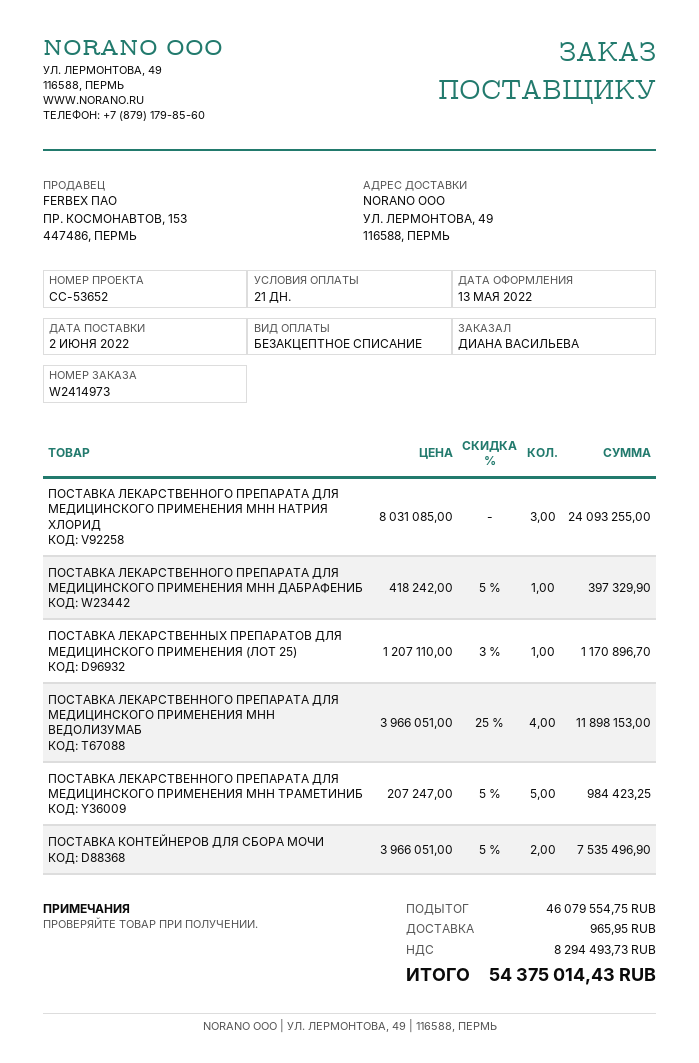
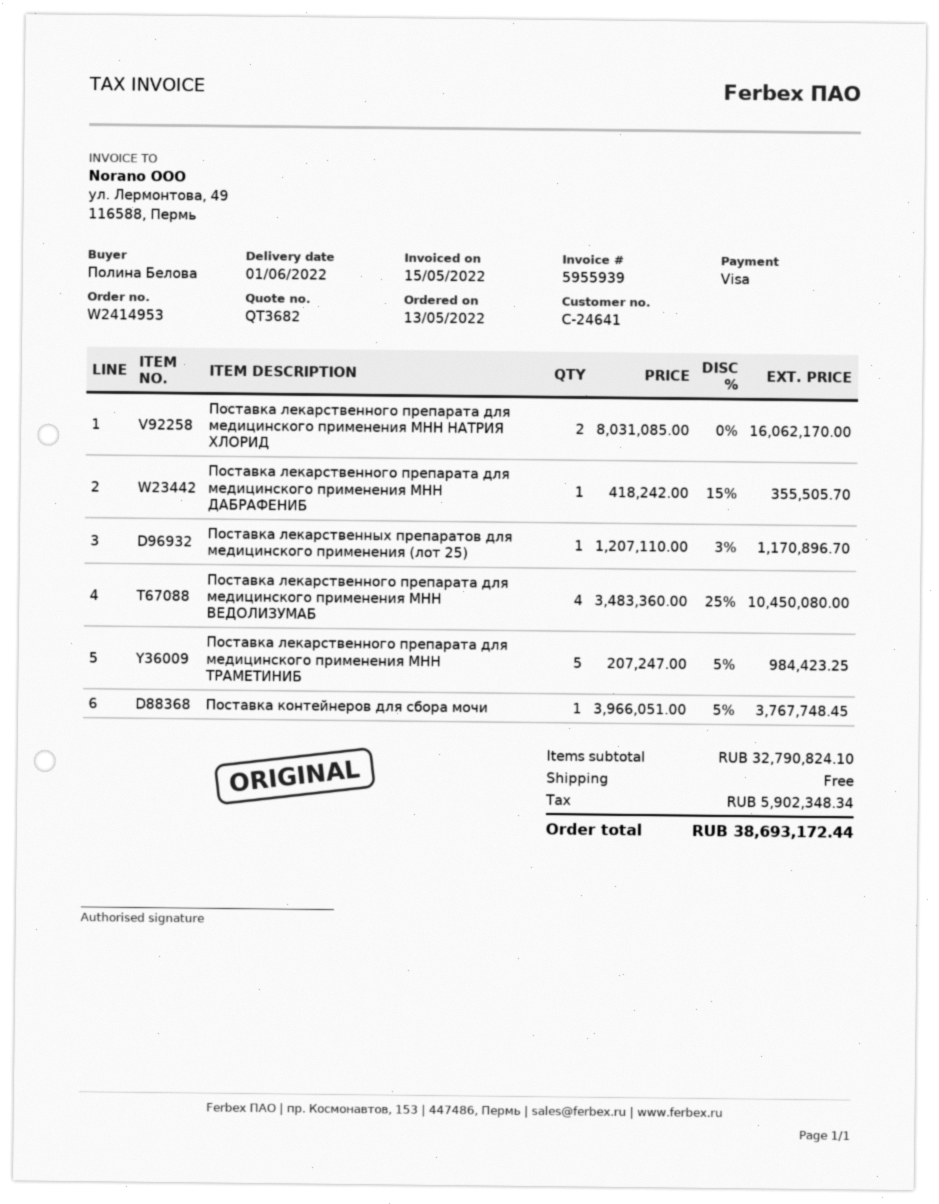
order number: W2414973 -> W2414953
delivery date: 2022-06-02 -> 2022-06-01
ordered by: ДИАНА ВАСИЛЬЕВА -> Полина Белова
payment method: direct debit -> Visa
ПОСТАВКА ЛЕКАРСТВЕННОГО ПРЕПАРАТА ДЛЯ МЕДИЦИНСКОГО ПРИМЕНЕНИЯ МНН НАТРИЯ ХЛОРИД: 3 x 8031085.00 = 24093255.00 -> 2 x 8031085.00 = 16062170.00
ПОСТАВКА ЛЕКАРСТВЕННОГО ПРЕПАРАТА ДЛЯ МЕДИЦИНСКОГО ПРИМЕНЕНИЯ МНН ДАБРАФЕНИБ: 1 x 418242.00 - 5% = 397329.90 -> 1 x 418242.00 - 15% = 355505.70
ПОСТАВКА ЛЕКАРСТВЕННОГО ПРЕПАРАТА ДЛЯ МЕДИЦИНСКОГО ПРИМЕНЕНИЯ МНН ВЕДОЛИЗУМАБ: 4 x 3966051.00 - 25% = 11898153.00 -> 4 x 3483360.00 - 25% = 10450080.00
ПОСТАВКА КОНТЕЙНЕРОВ ДЛЯ СБОРА МОЧИ: 2 x 3966051.00 - 5% = 7535496.90 -> 1 x 3966051.00 - 5% = 3767748.45
subtotal: 46079554.75 -> 32790824.10
shipping: 965.95 -> 0.00
tax: 8294493.73 -> 5902348.34
total: 54375014.43 -> 38693172.44

